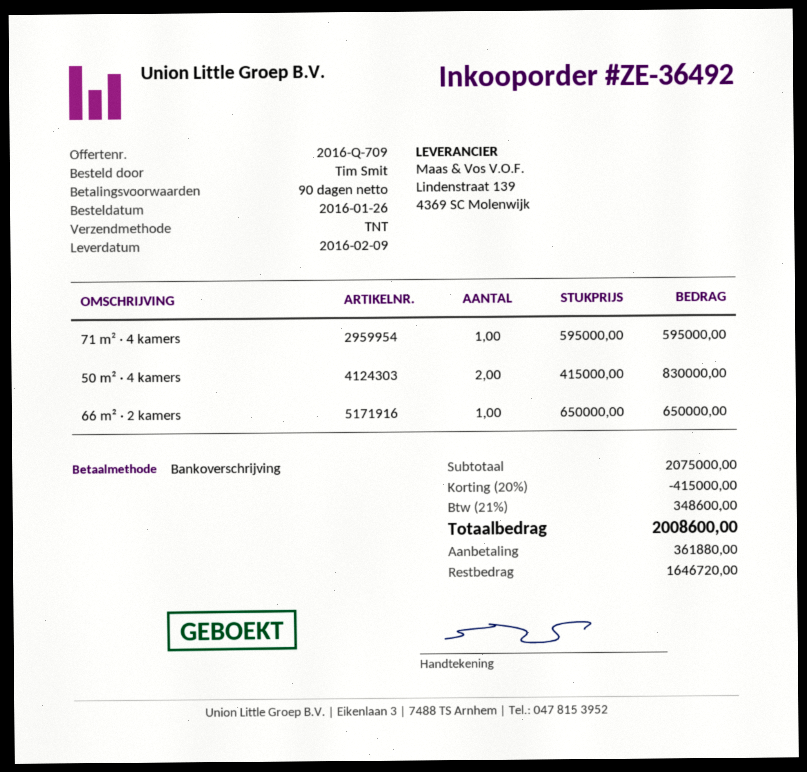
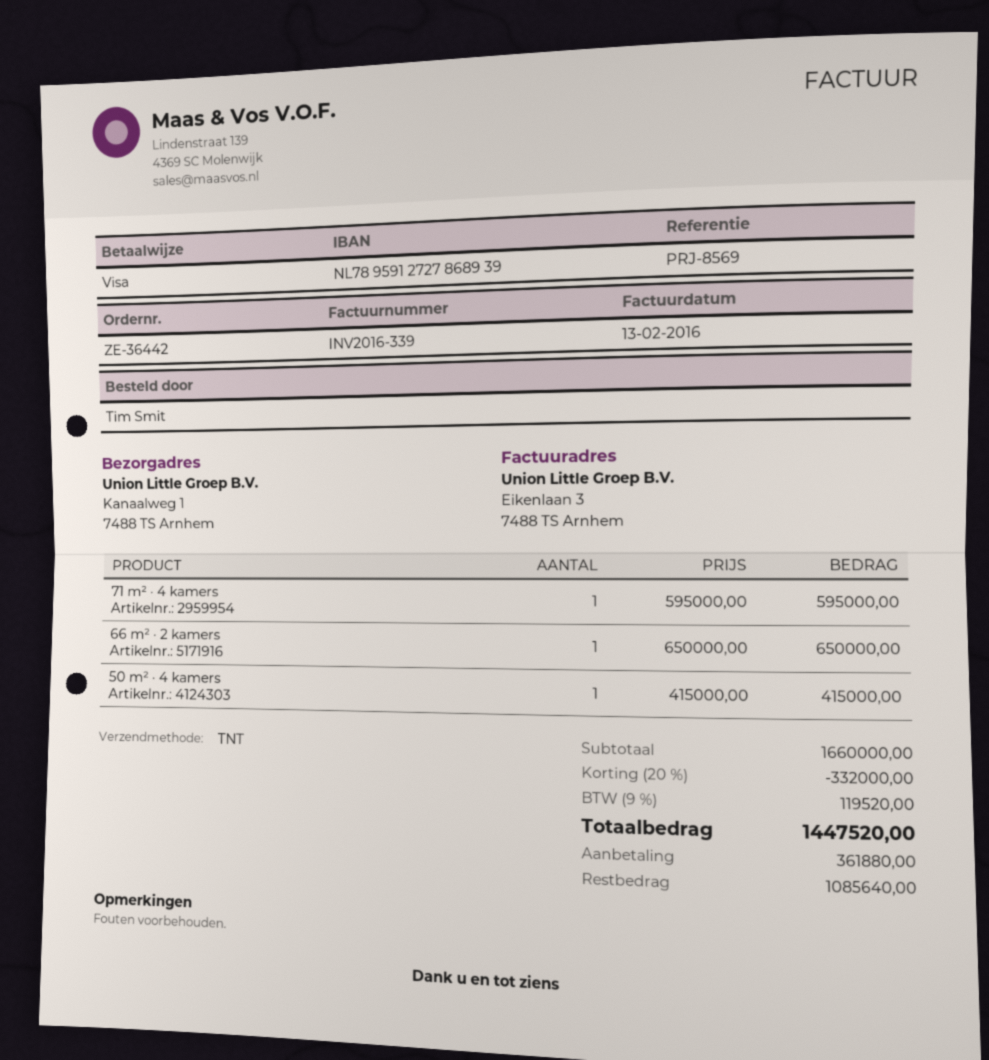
order number: ZE-36492 -> ZE-36442
payment method: bank transfer -> Visa
50 m² · 4 kamers: 2 x 415000.00 = 830000.00 -> 1 x 415000.00 = 415000.00
subtotal: 2075000.00 -> 1660000.00
discount: 20% = 415000.00 -> 20% = 332000.00
tax: 21% = 348600.00 -> 9% = 119520.00
total: 2008600.00 -> 1447520.00
balance: 1646720.00 -> 1085640.00

